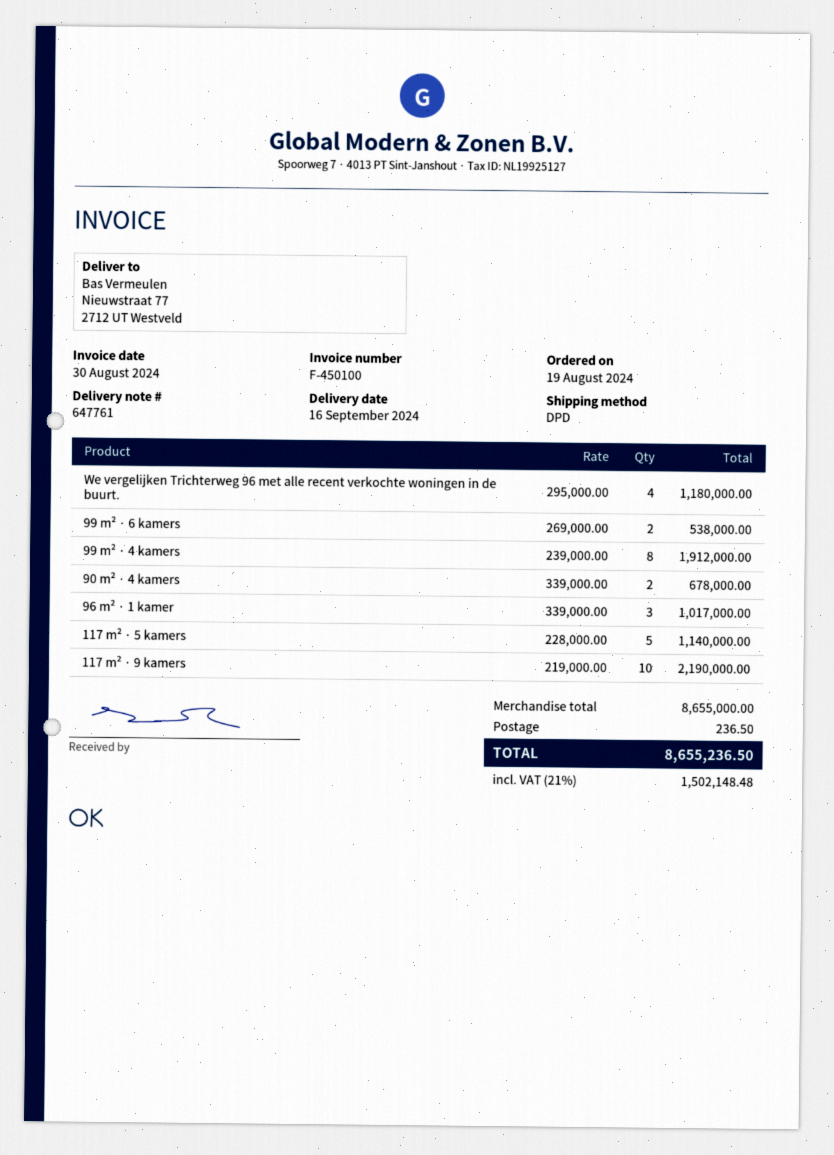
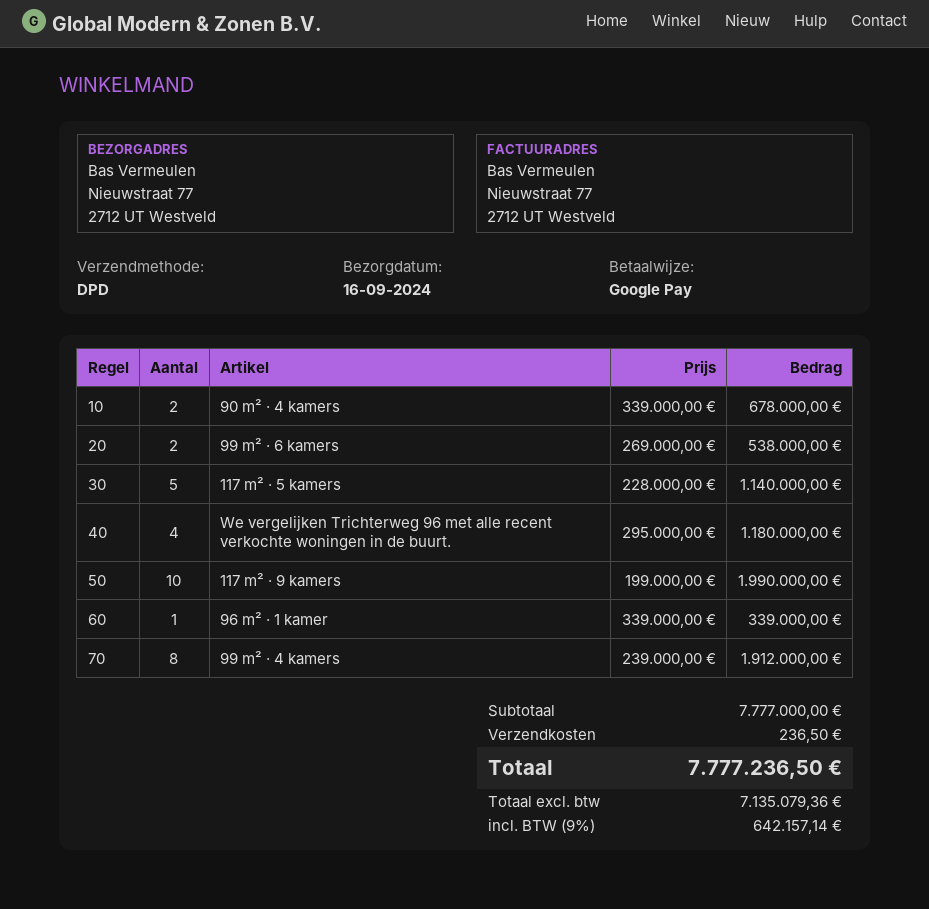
96 m² · 1 kamer: 3 x 339000.00 = 1017000.00 -> 1 x 339000.00 = 339000.00
117 m² · 9 kamers: 10 x 219000.00 = 2190000.00 -> 10 x 199000.00 = 1990000.00
subtotal: 8655000.00 -> 7777000.00
tax: 21% = 1502148.48 -> 9% = 642157.14
total: 8655236.50 -> 7777236.50

